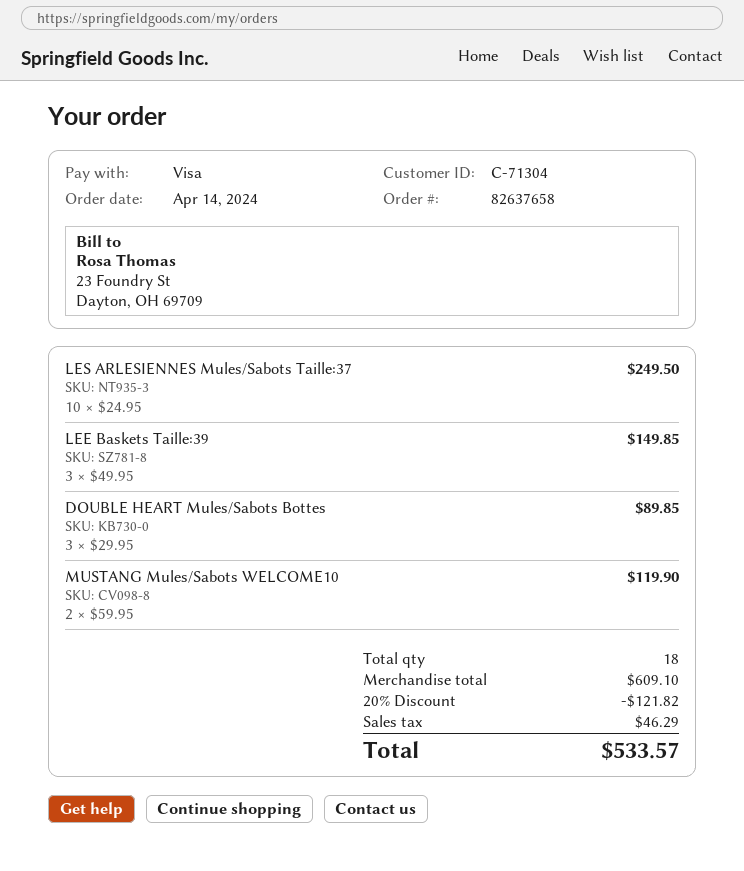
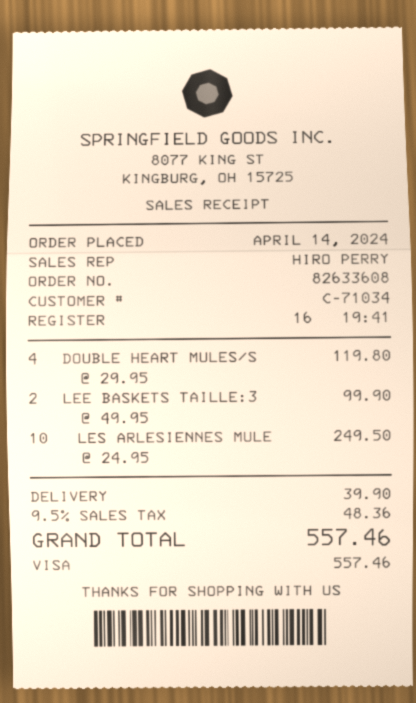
order number: 82637658 -> 82633608
customer number: C-71304 -> C-71034
LEE Baskets Taille:39: 3 x 49.95 = 149.85 -> 2 x 49.95 = 99.90
DOUBLE HEART Mules/Sabots Bottes: 3 x 29.95 = 89.85 -> 4 x 29.95 = 119.80
MUSTANG Mules/Sabots WELCOME10: 2 x 59.95 = 119.90 -> none
discount: 20% = 121.82 -> none
shipping: none -> 39.90
tax: 46.29 -> 48.36
total: 533.57 -> 557.46

